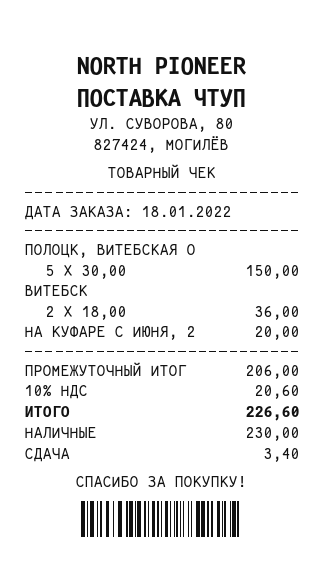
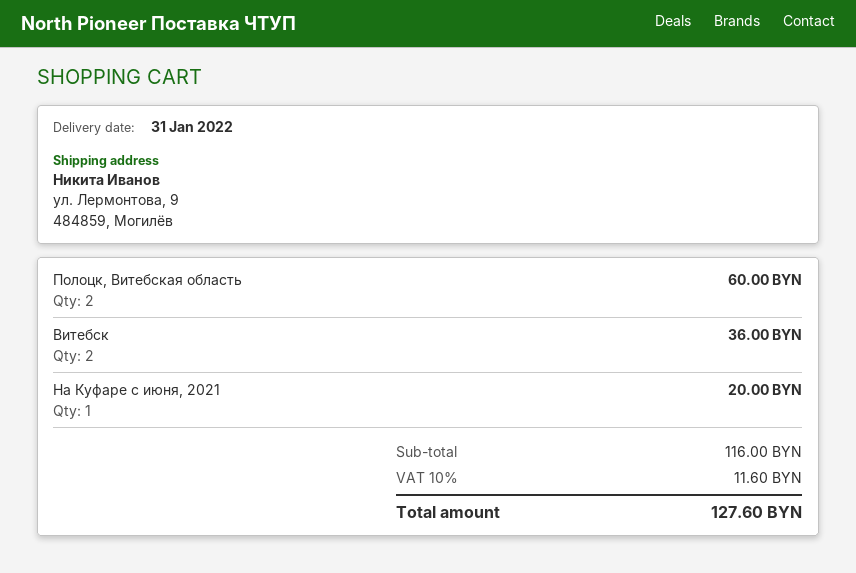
ПОЛОЦК, ВИТЕБСКАЯ О: 5 for 150.00 -> 2 for 60.00
subtotal: 206.00 -> 116.00
tax: 10% = 20.60 -> 10% = 11.60
total: 226.60 -> 127.60

